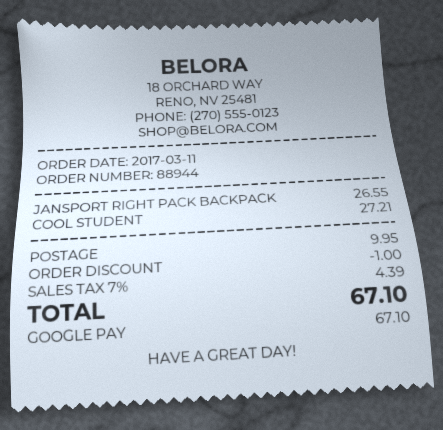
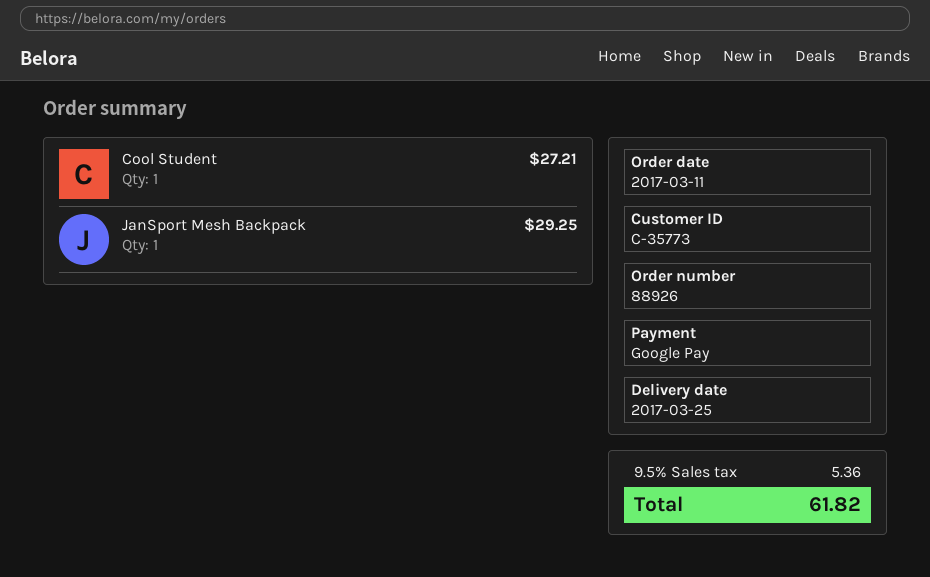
order number: 88944 -> 88926
JANSPORT RIGHT PACK BACKPACK: 1 for 26.55 -> none
JanSport Mesh Backpack: none -> 1 for 29.25
discount: 1.00 -> none
shipping: 9.95 -> none
tax: 7% = 4.39 -> 9.5% = 5.36
total: 67.10 -> 61.82

